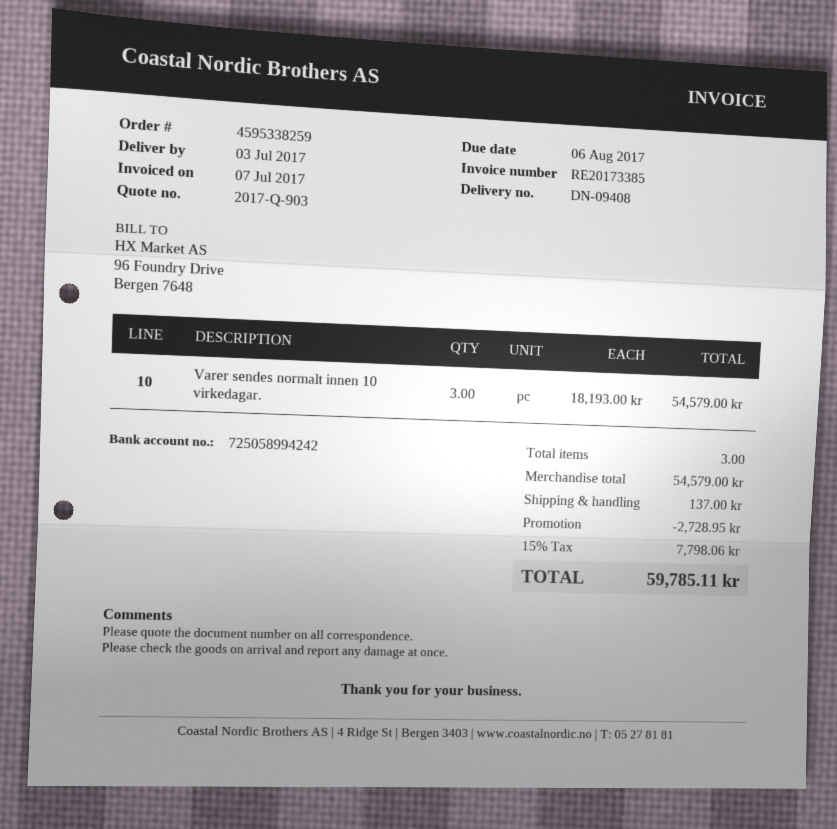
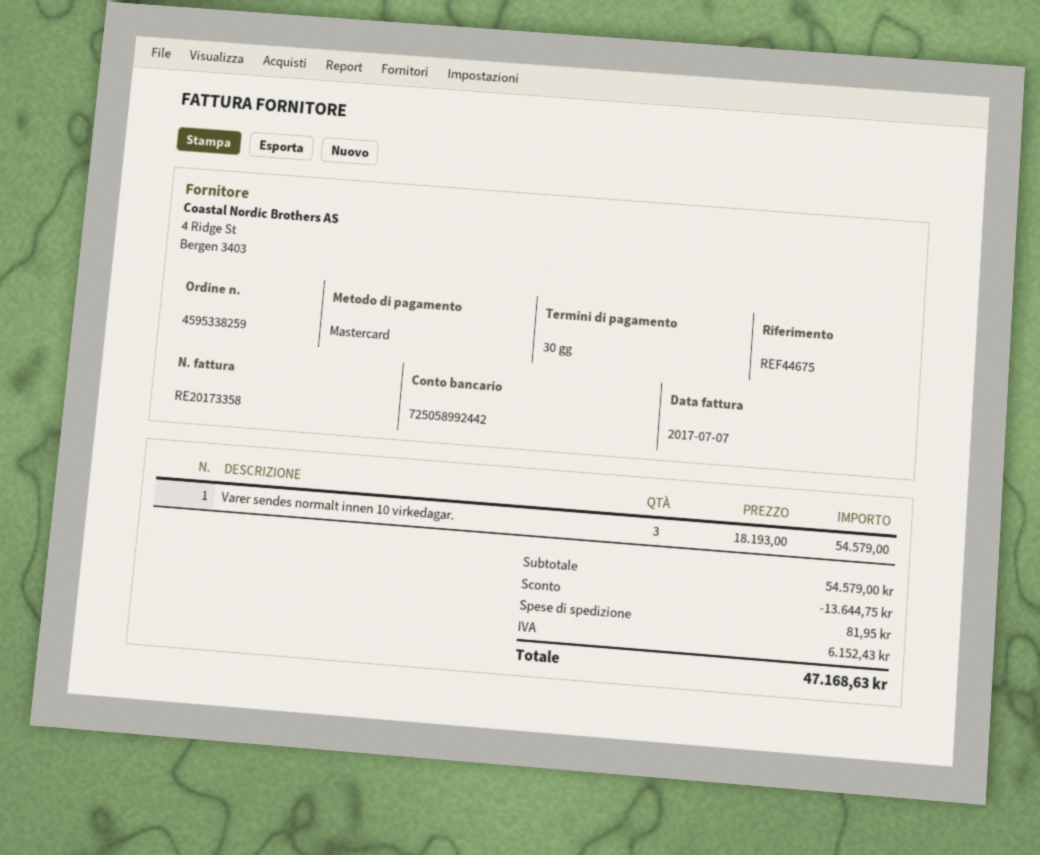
invoice number: RE20173385 -> RE20173358
bank account: 725058994242 -> 725058992442
discount: 2728.95 -> 13644.75
shipping: 137.00 -> 81.95
tax: 7798.06 -> 6152.43
total: 59785.11 -> 47168.63

